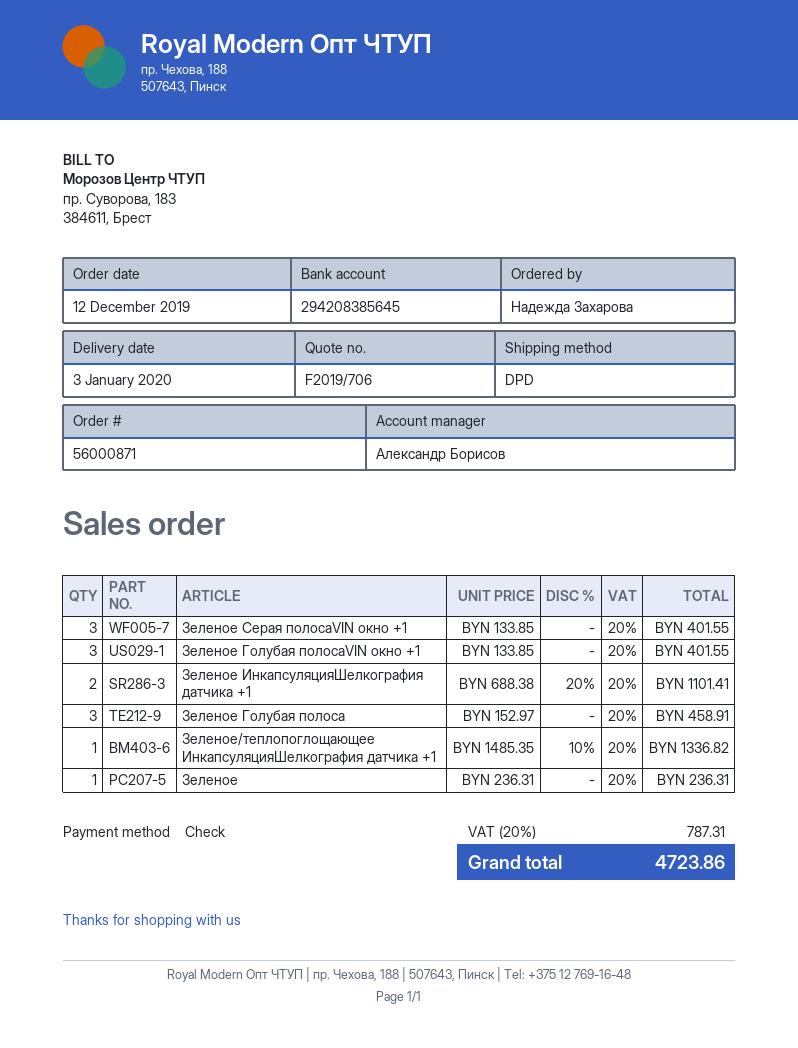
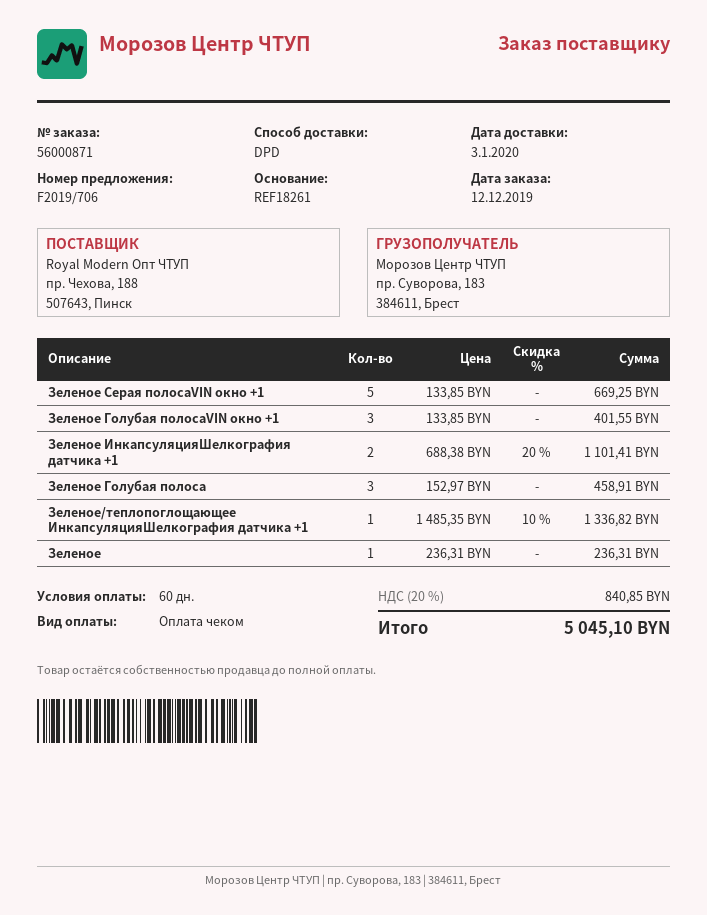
Зеленое Серая полосаVIN окно +1: 3 x 133.85 = 401.55 -> 5 x 133.85 = 669.25
tax: 20% = 787.31 -> 20% = 840.85
total: 4723.86 -> 5045.10

